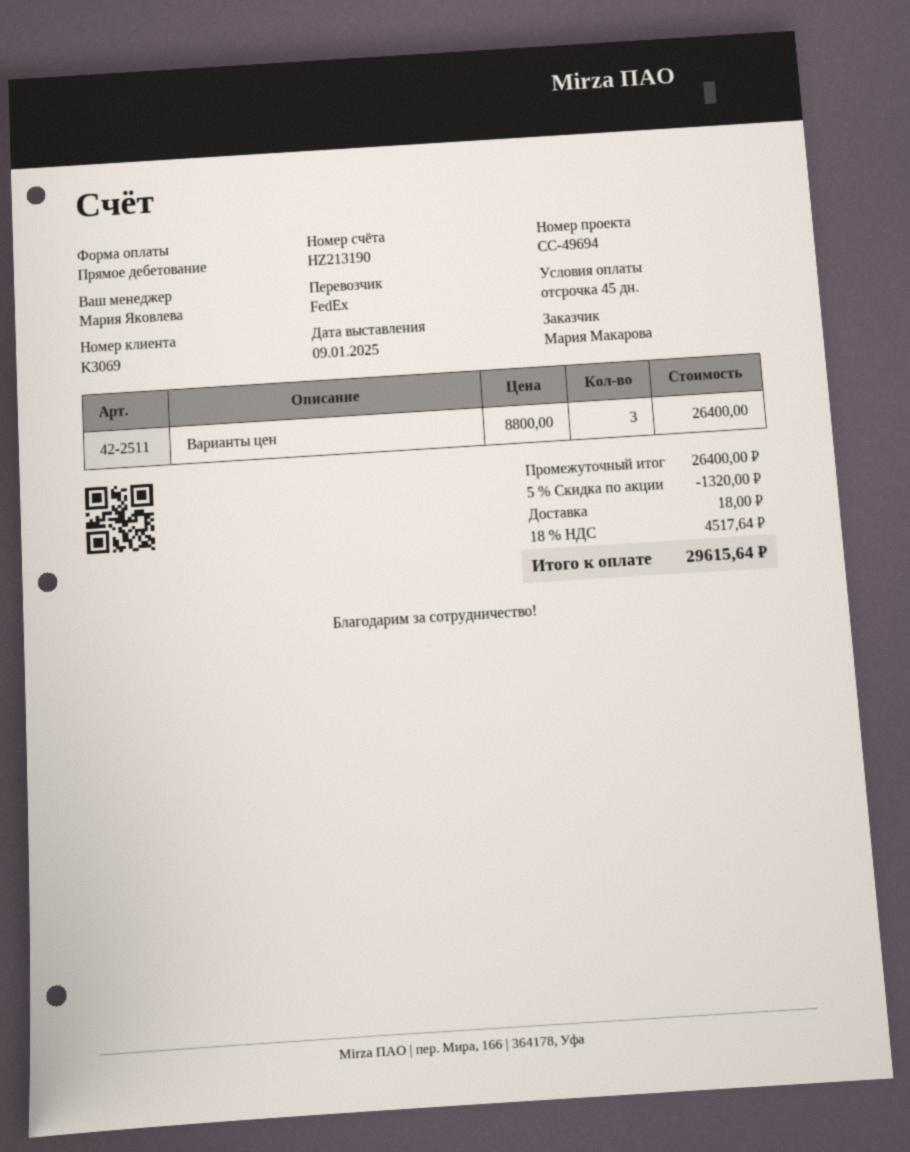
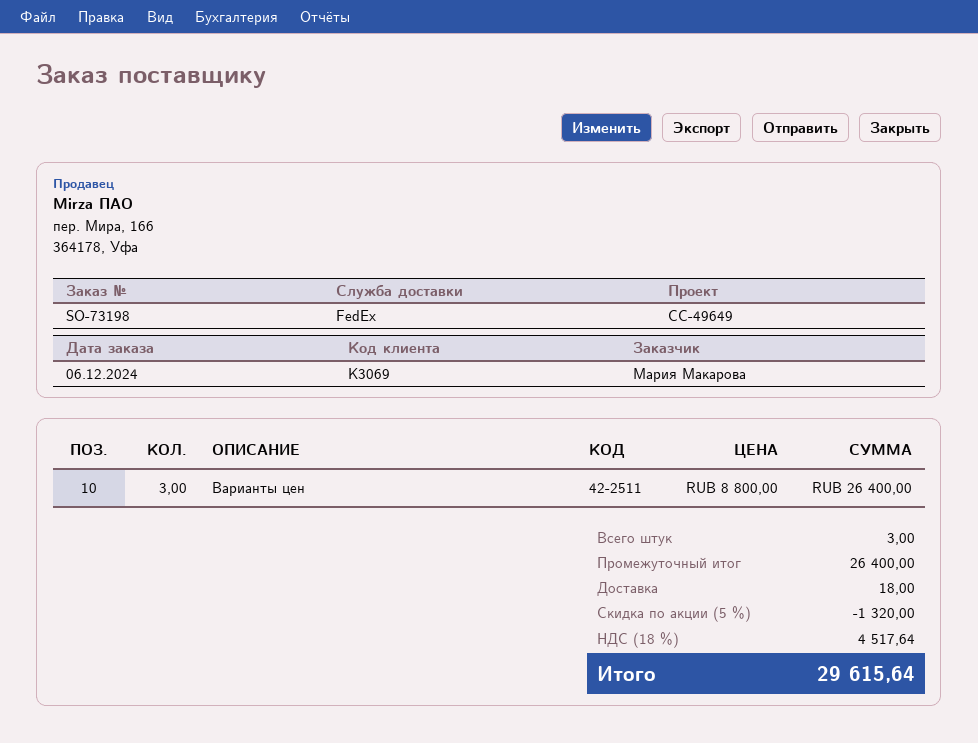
reference: CC-49694 -> CC-49649

